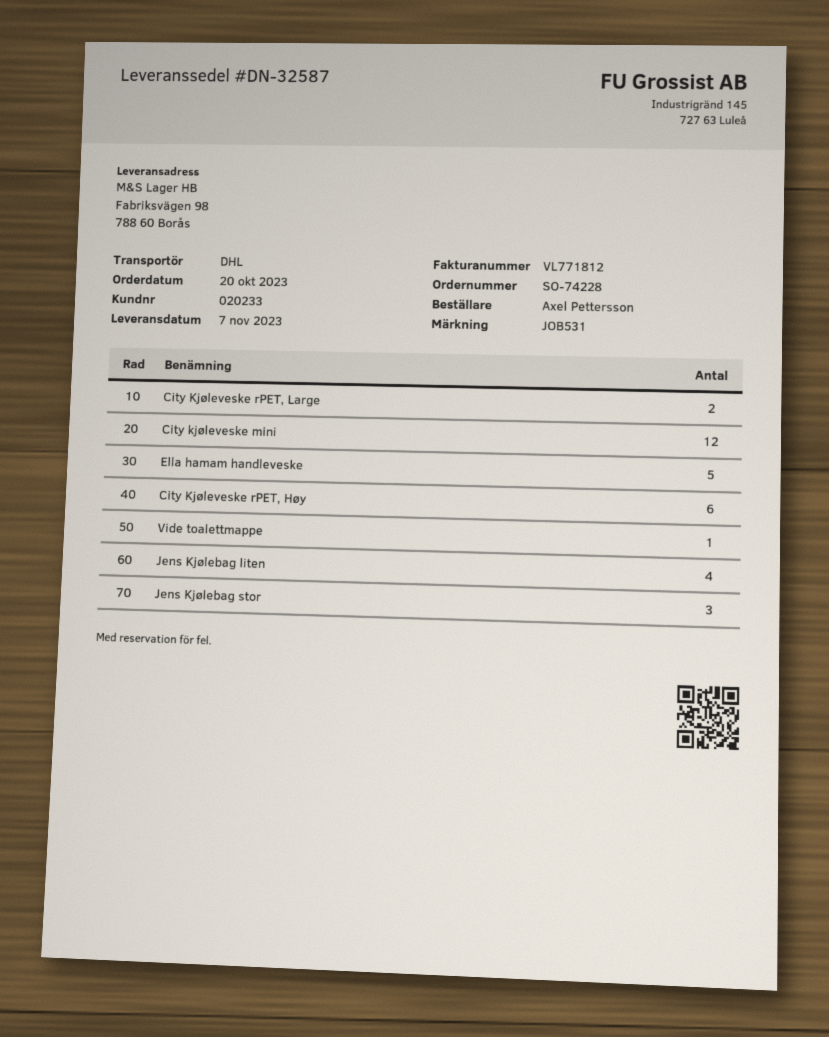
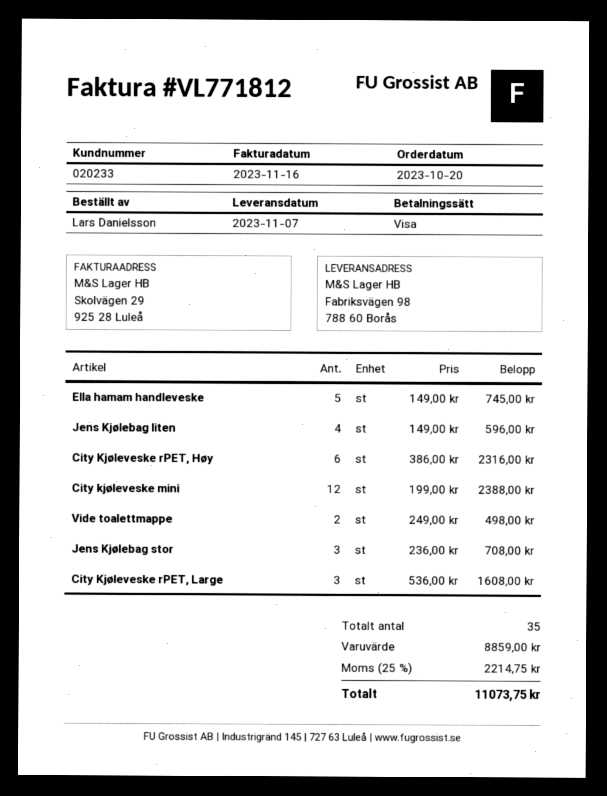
ordered by: Axel Pettersson -> Lars Danielsson
City Kjøleveske rPET, Large: 2 -> 3
Vide toalettmappe: 1 -> 2

